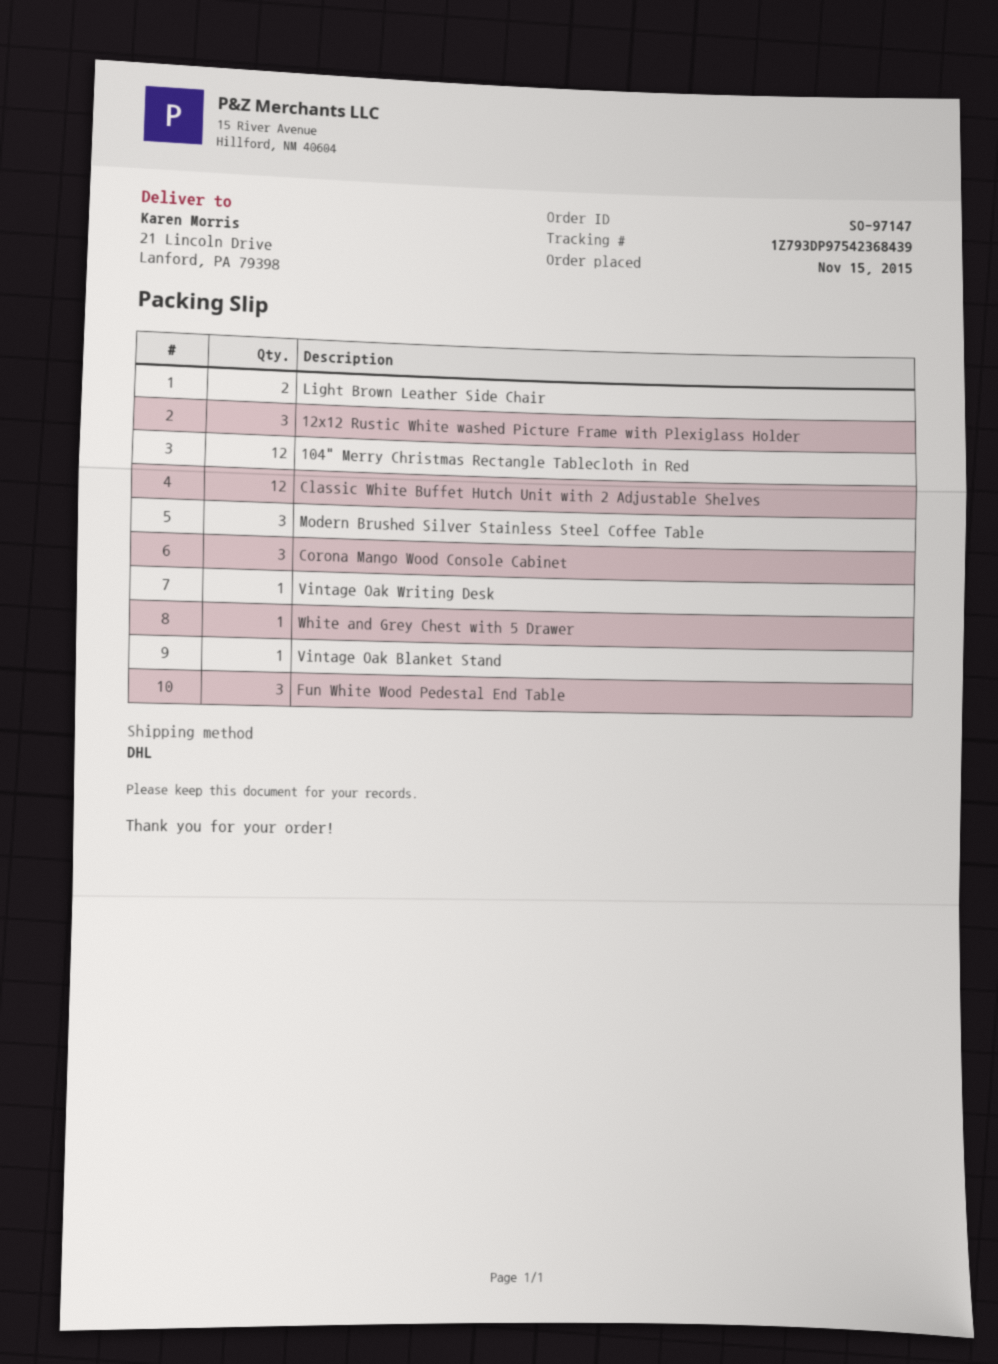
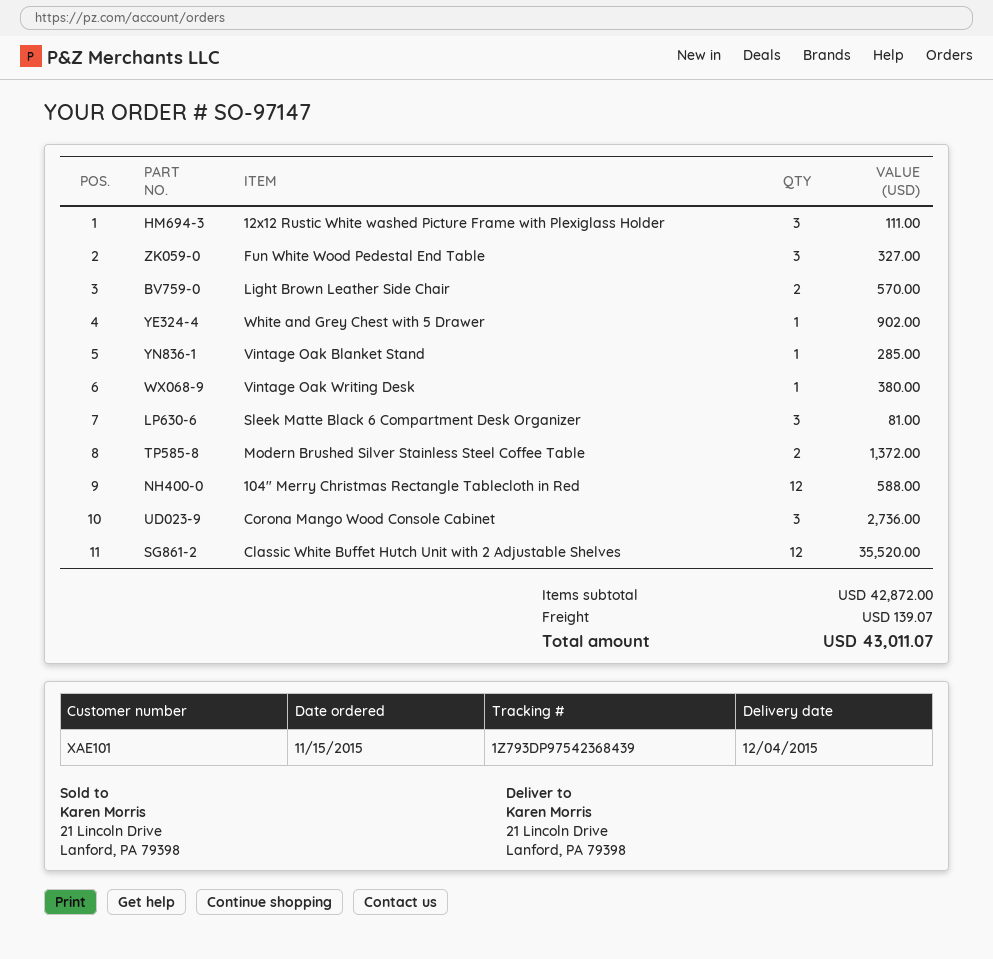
Modern Brushed Silver Stainless Steel Coffee Table: 3 -> 2
Sleek Matte Black 6 Compartment Desk Organizer: none -> 3

